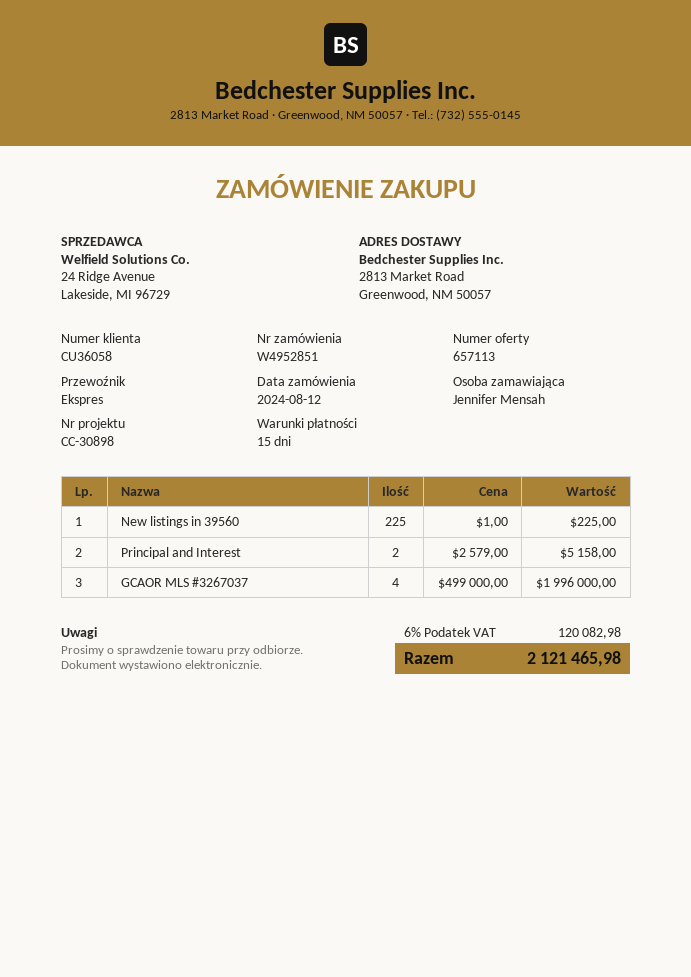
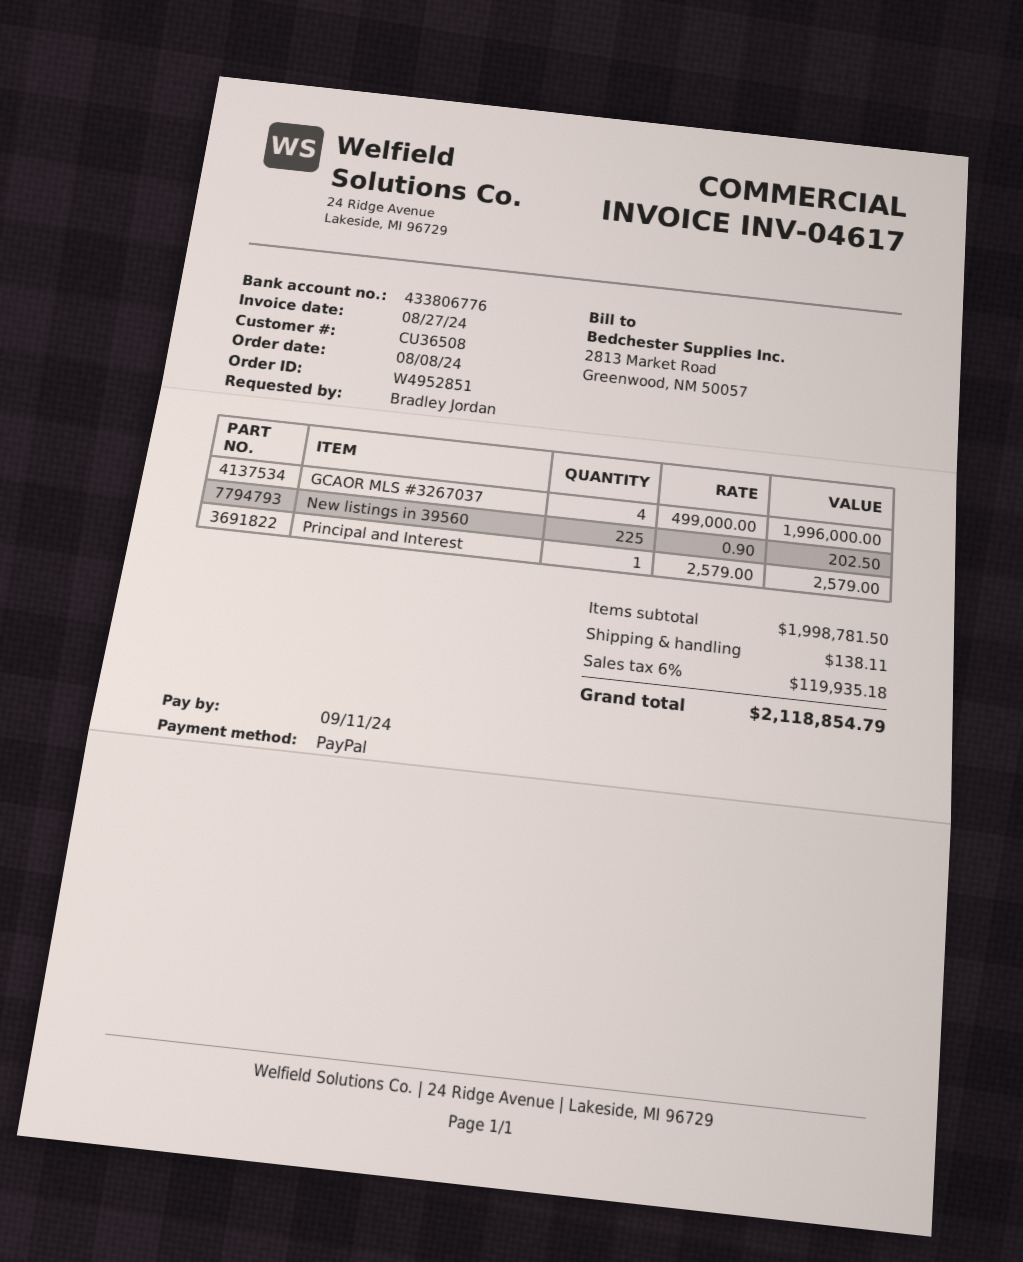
order date: 2024-08-12 -> 2024-08-08
customer number: CU36058 -> CU36508
ordered by: Jennifer Mensah -> Bradley Jordan
New listings in 39560: 225 x 1.00 = 225.00 -> 225 x 0.90 = 202.50
Principal and Interest: 2 x 2579.00 = 5158.00 -> 1 x 2579.00 = 2579.00
shipping: none -> 138.11
tax: 6% = 120082.98 -> 6% = 119935.18
total: 2121465.98 -> 2118854.79

